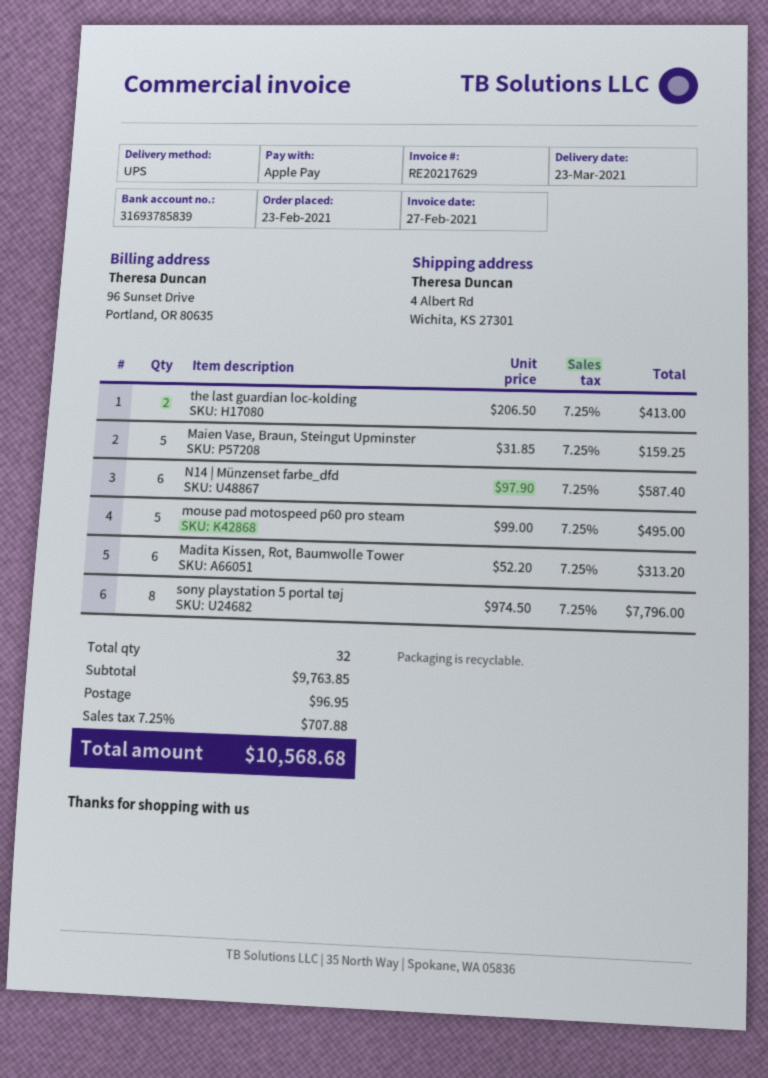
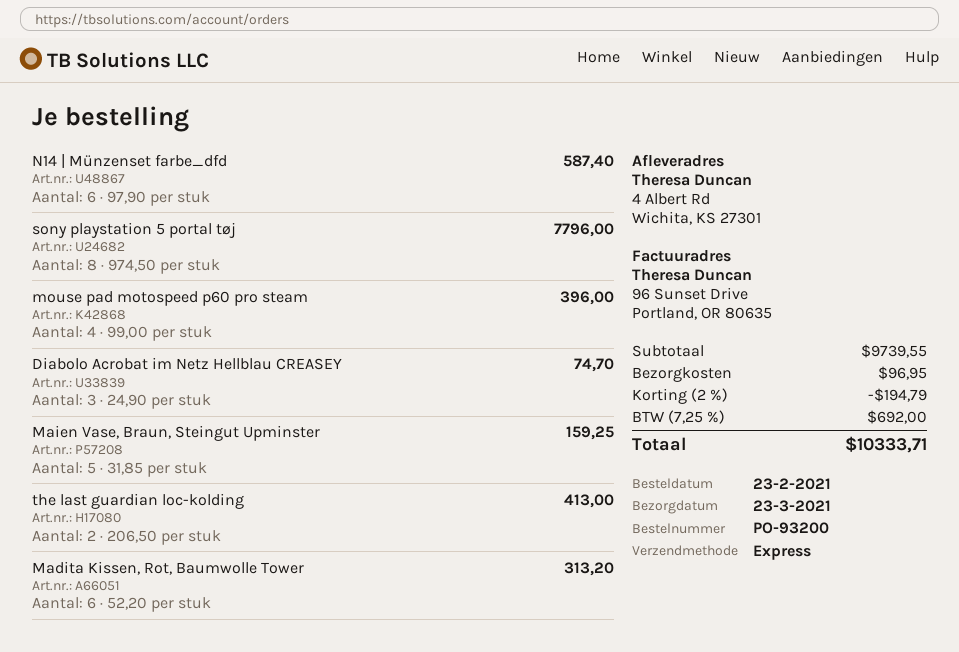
shipping method: UPS -> express
mouse pad motospeed p60 pro steam: 5 x 99.00 = 495.00 -> 4 x 99.00 = 396.00
Diabolo Acrobat im Netz Hellblau CREASEY: none -> 3 x 24.90 = 74.70
subtotal: 9763.85 -> 9739.55
discount: none -> 2% = 194.79
tax: 7.25% = 707.88 -> 7.25% = 692.00
total: 10568.68 -> 10333.71

